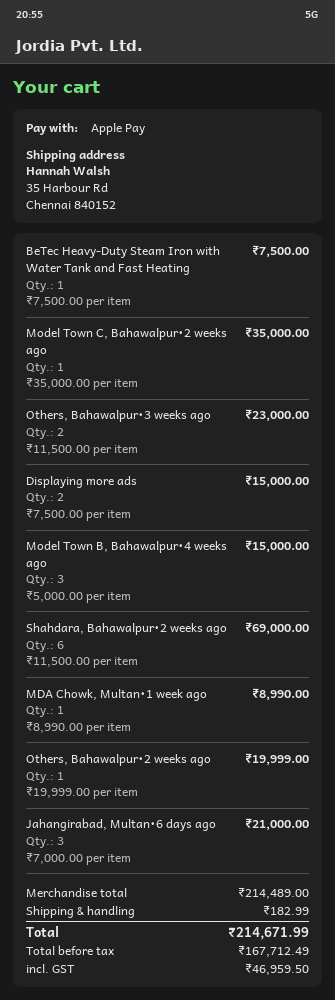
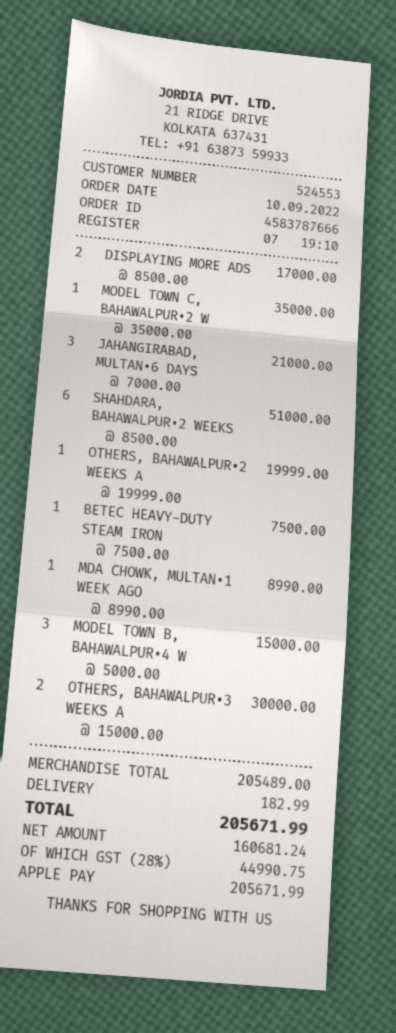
Others, Bahawalpur•3 weeks ago: 2 x 11500.00 = 23000.00 -> 2 x 15000.00 = 30000.00
Displaying more ads: 2 x 7500.00 = 15000.00 -> 2 x 8500.00 = 17000.00
Shahdara, Bahawalpur•2 weeks ago: 6 x 11500.00 = 69000.00 -> 6 x 8500.00 = 51000.00
subtotal: 214489.00 -> 205489.00
net: 167712.49 -> 160681.24
tax: 46959.50 -> 44990.75
total: 214671.99 -> 205671.99

